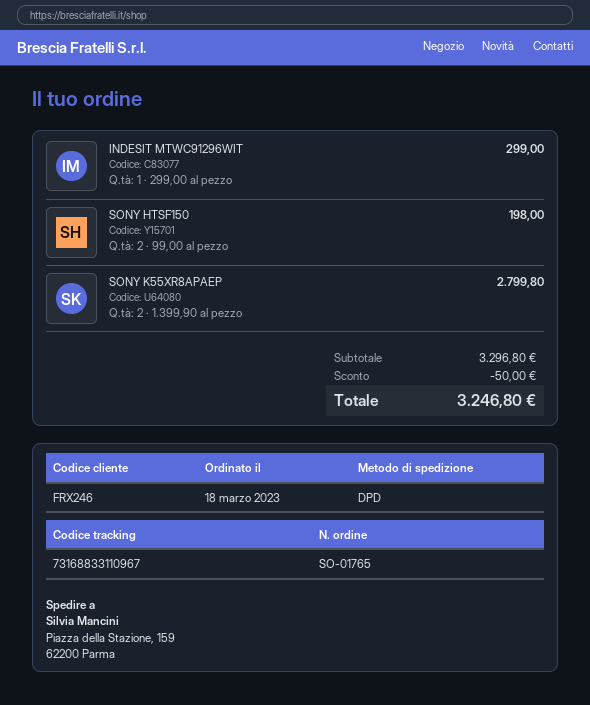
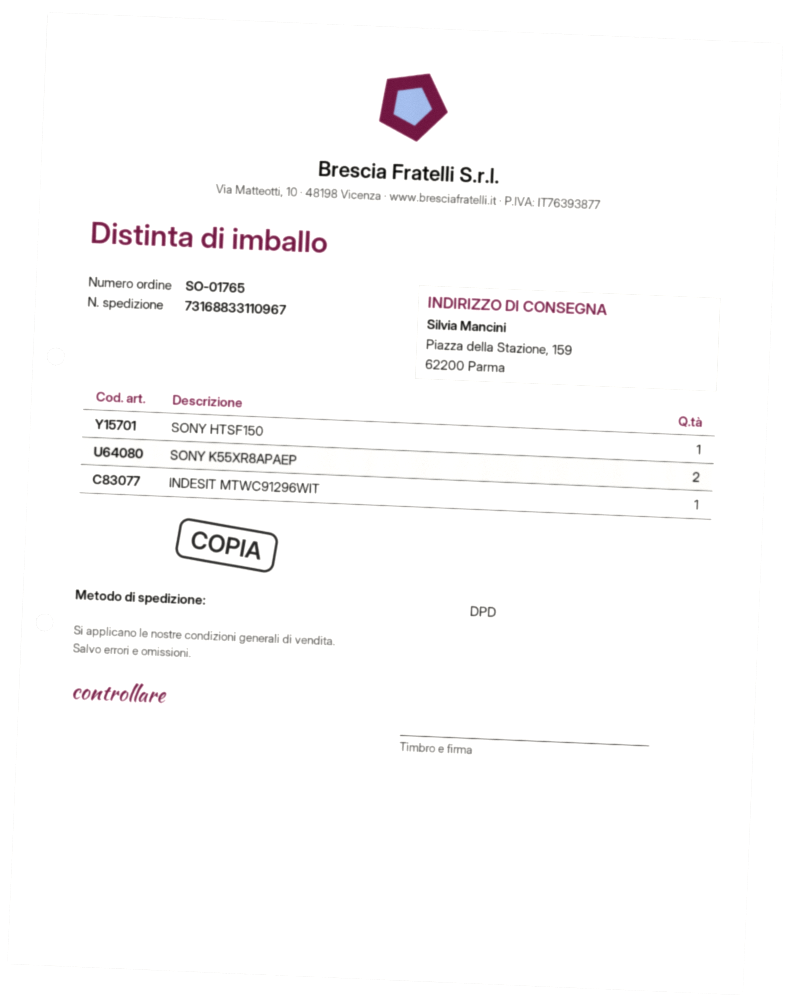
SONY HTSF150: 2 -> 1

